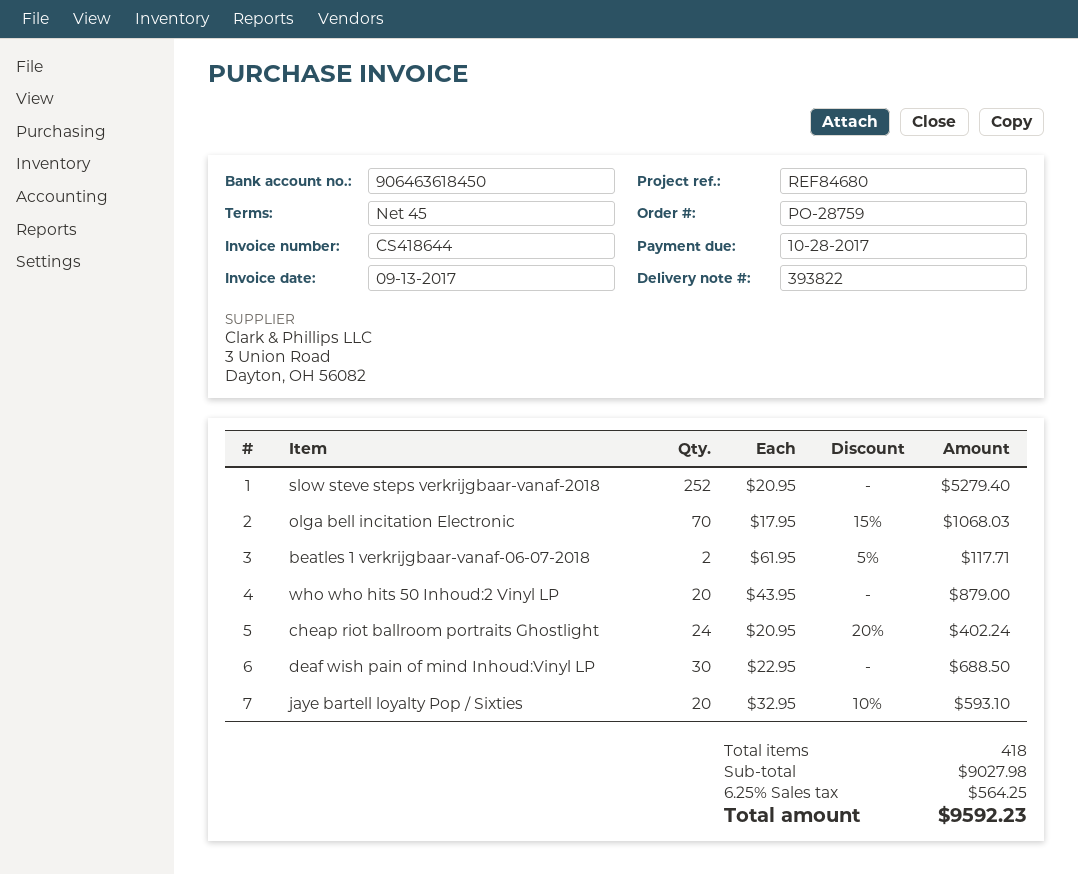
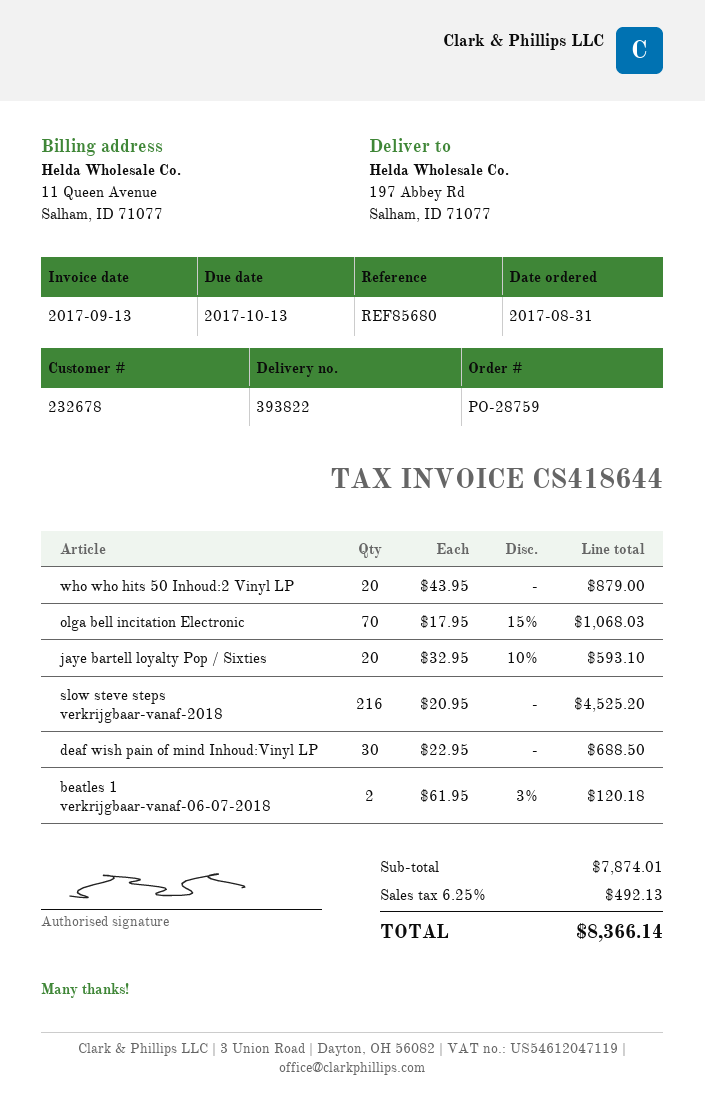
due date: 2017-10-28 -> 2017-10-13
reference: REF84680 -> REF85680
slow steve steps verkrijgbaar-vanaf-2018: 252 x 20.95 = 5279.40 -> 216 x 20.95 = 4525.20
beatles 1 verkrijgbaar-vanaf-06-07-2018: 2 x 61.95 - 5% = 117.71 -> 2 x 61.95 - 3% = 120.18
cheap riot ballroom portraits Ghostlight: 24 x 20.95 - 20% = 402.24 -> none
subtotal: 9027.98 -> 7874.01
tax: 6.25% = 564.25 -> 6.25% = 492.13
total: 9592.23 -> 8366.14

